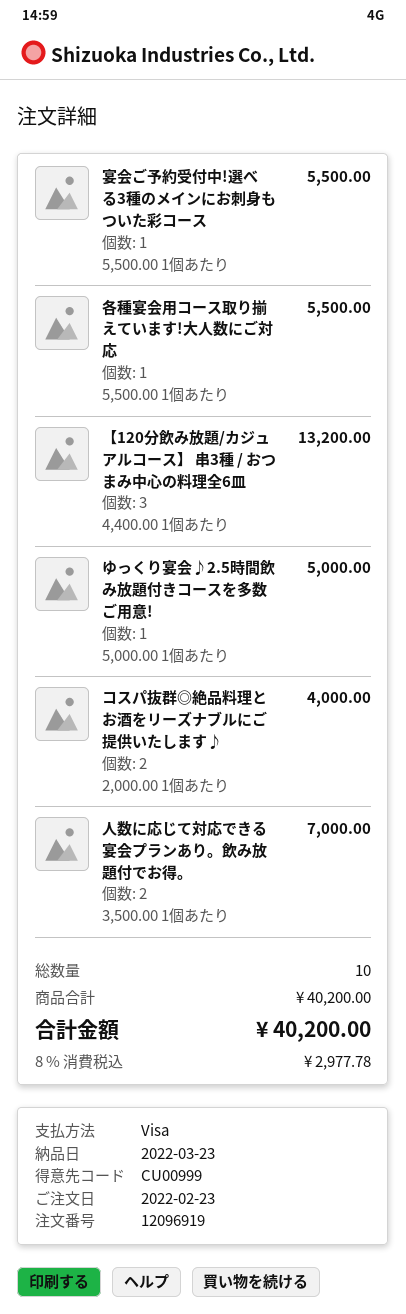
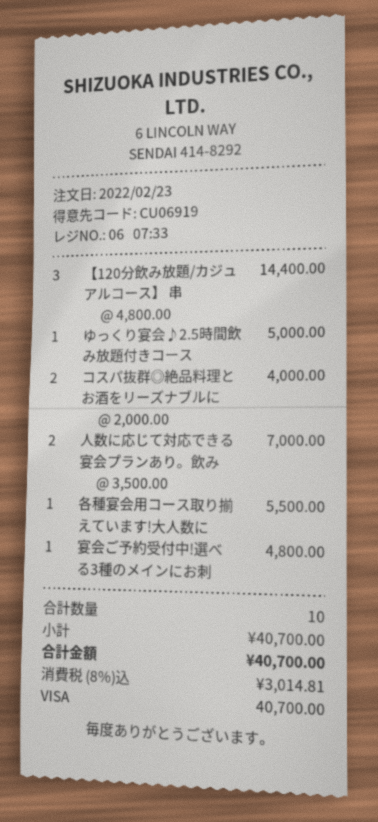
customer number: CU00999 -> CU06919
宴会ご予約受付中!選べる3種のメインにお刺身もついた彩コース: 1 x 5500.00 = 5500.00 -> 1 x 4800.00 = 4800.00
【120分飲み放題/カジュアルコース】 串3種 / おつまみ中心の料理全6皿: 3 x 4400.00 = 13200.00 -> 3 x 4800.00 = 14400.00
subtotal: 40200.00 -> 40700.00
tax: 8% = 2977.78 -> 8% = 3014.81
total: 40200.00 -> 40700.00

